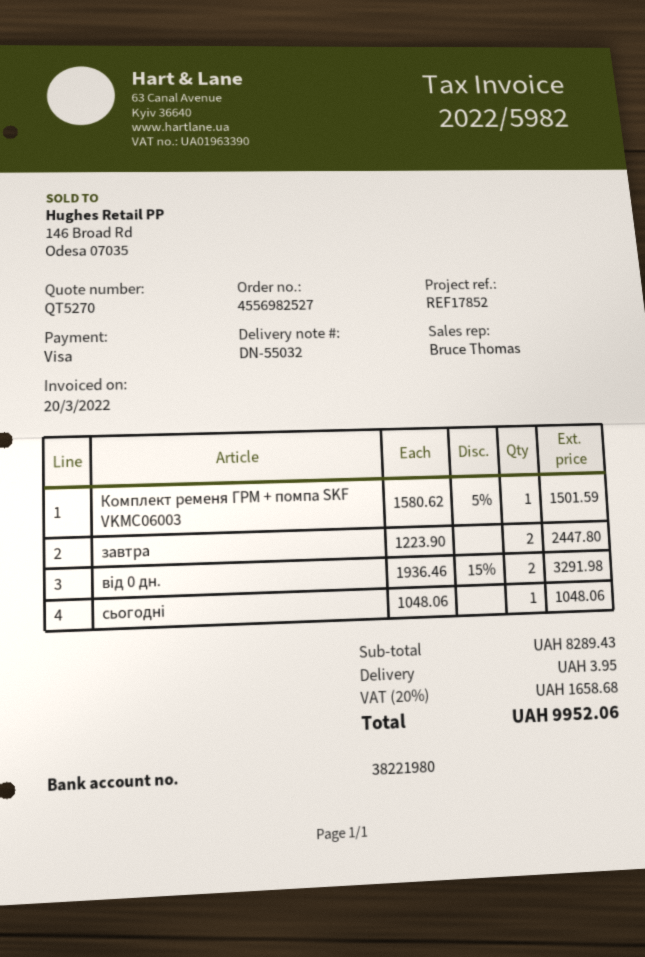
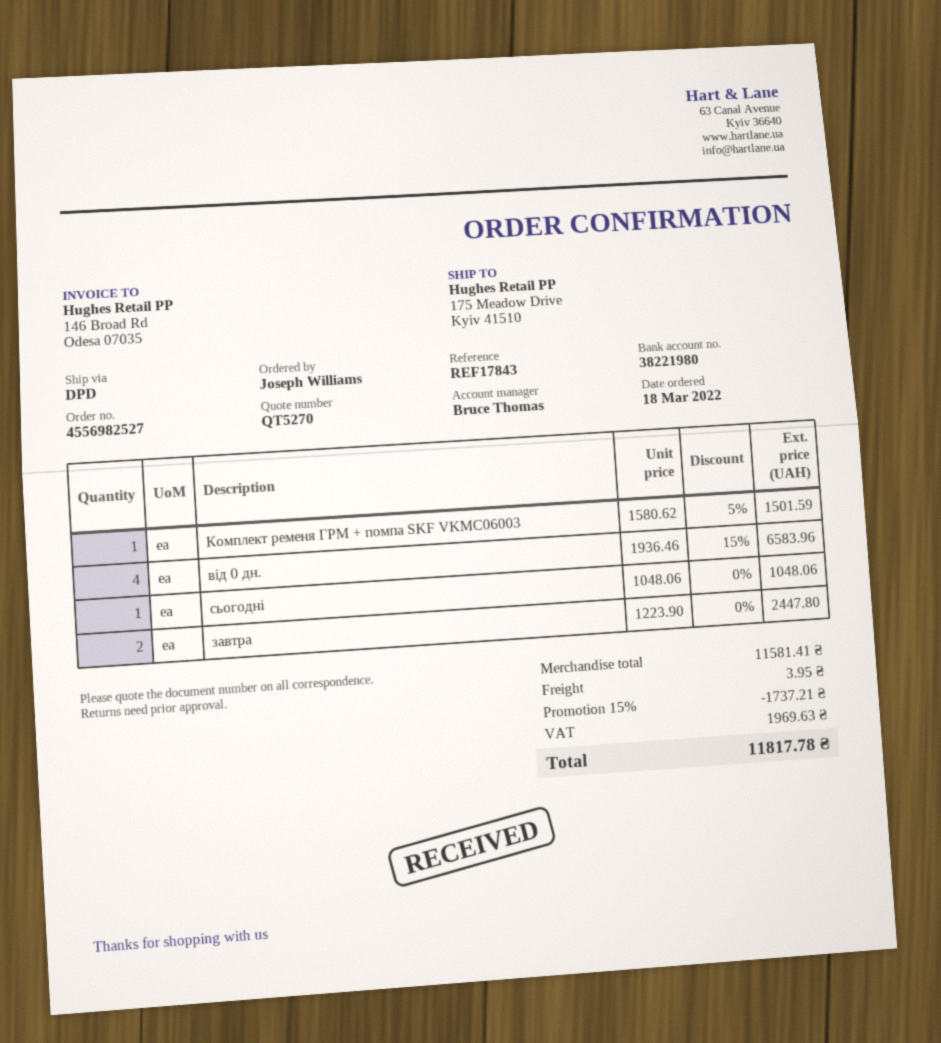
reference: REF17852 -> REF17843
від 0 дн.: 2 x 1936.46 - 15% = 3291.98 -> 4 x 1936.46 - 15% = 6583.96
subtotal: 8289.43 -> 11581.41
discount: none -> 15% = 1737.21
tax: 1658.68 -> 1969.63
total: 9952.06 -> 11817.78

